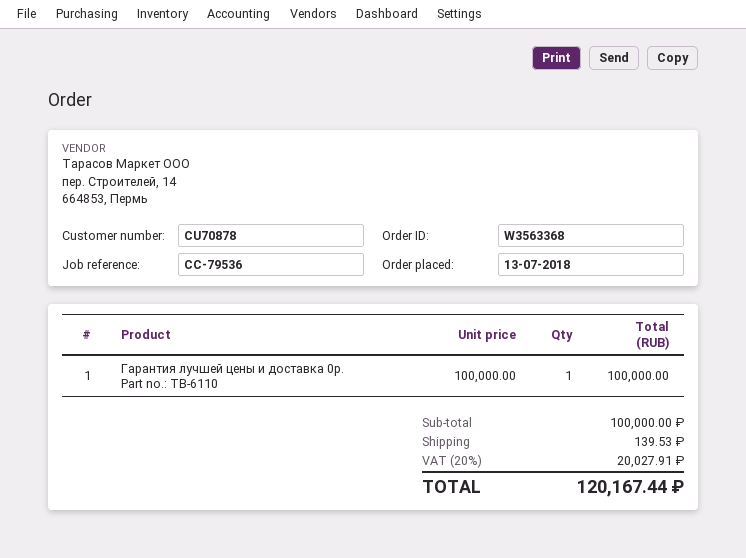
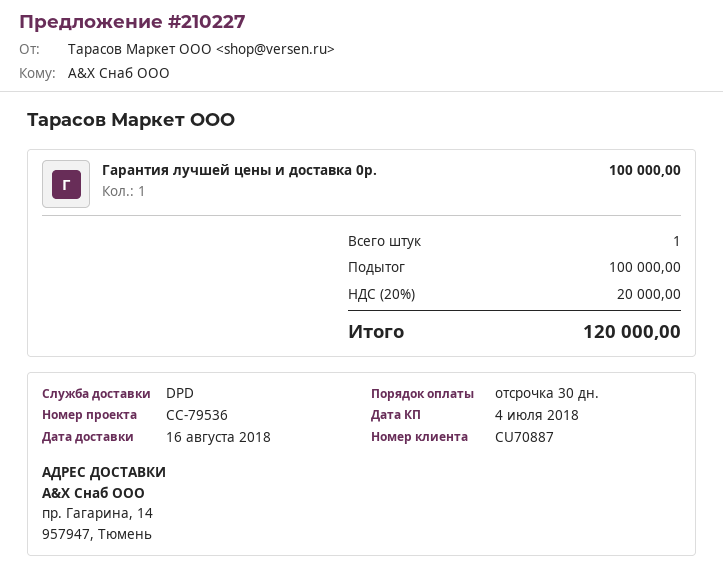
customer number: CU70878 -> CU70887
shipping: 139.53 -> none
tax: 20% = 20027.91 -> 20% = 20000.00
total: 120167.44 -> 120000.00

